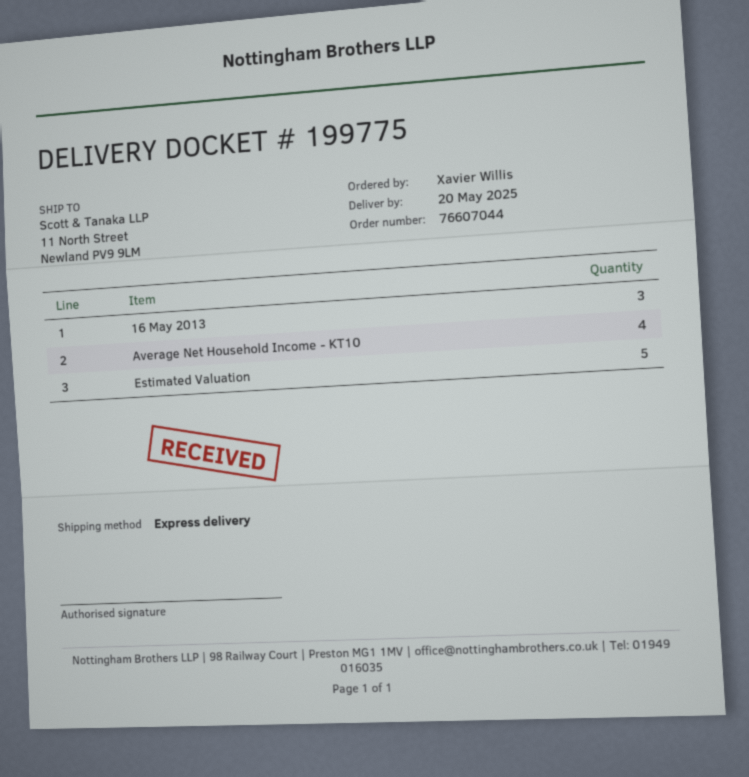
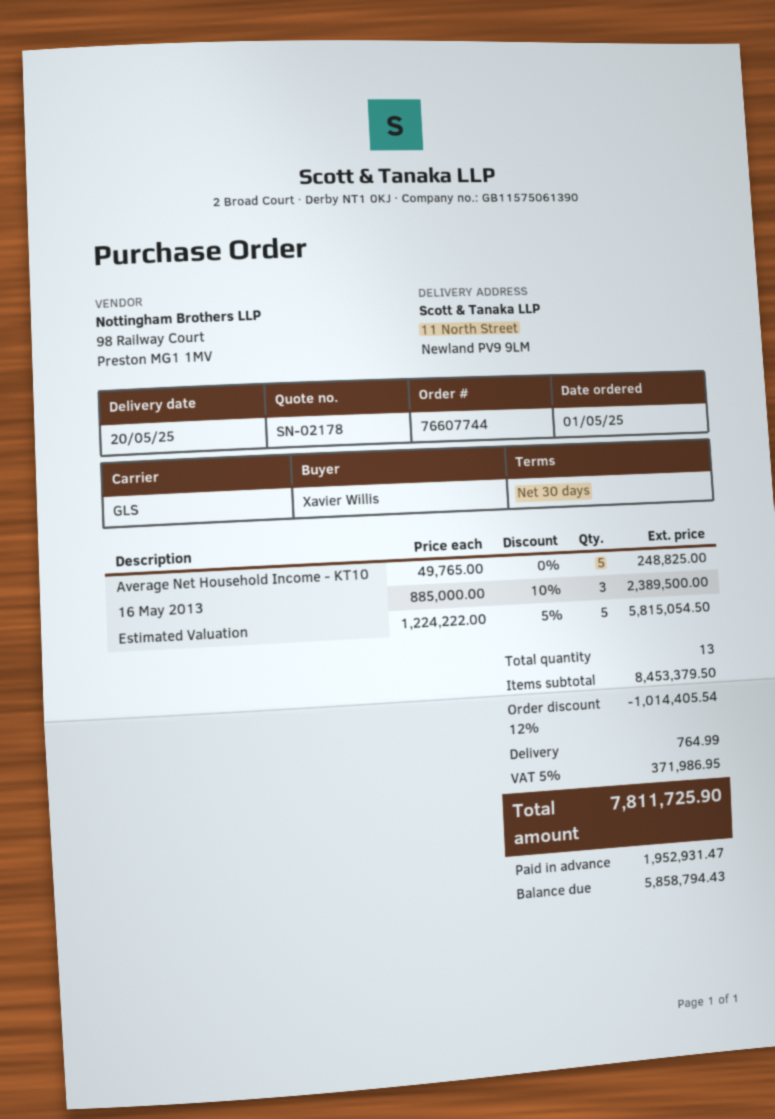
order number: 76607044 -> 76607744
shipping method: express -> GLS
Average Net Household Income - KT10: 4 -> 5

